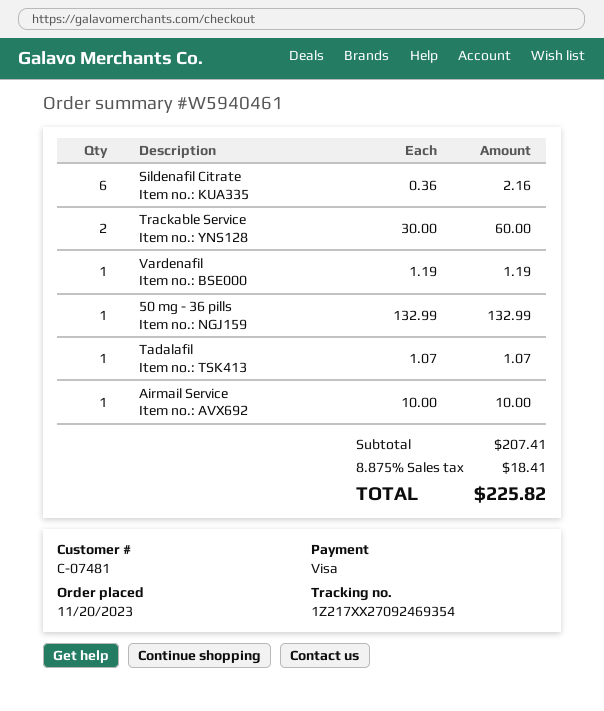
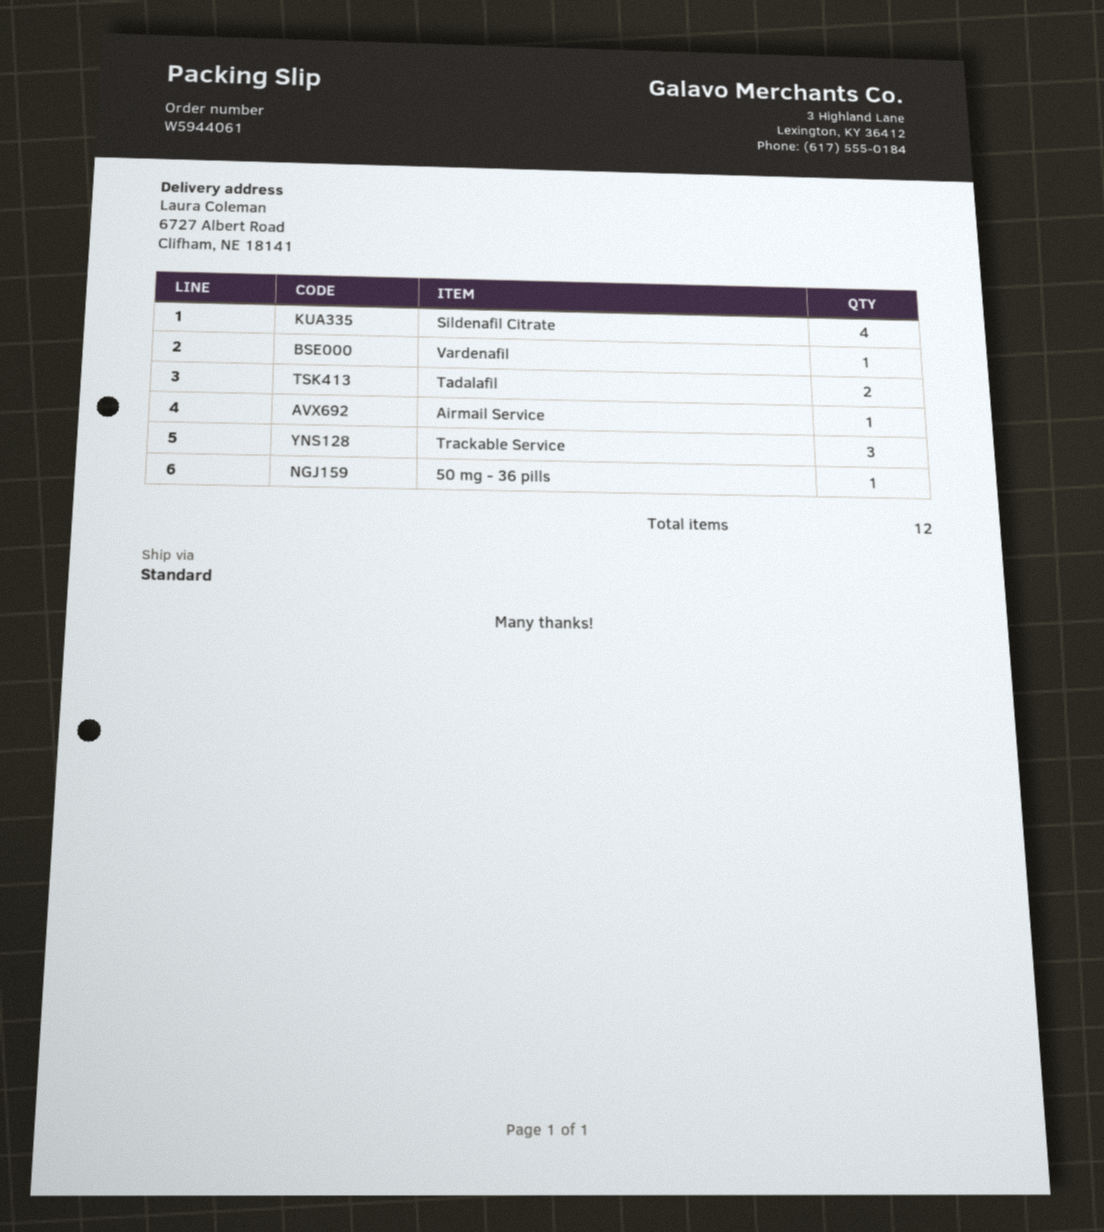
order number: W5940461 -> W5944061
Sildenafil Citrate: 6 -> 4
Trackable Service: 2 -> 3
Tadalafil: 1 -> 2

